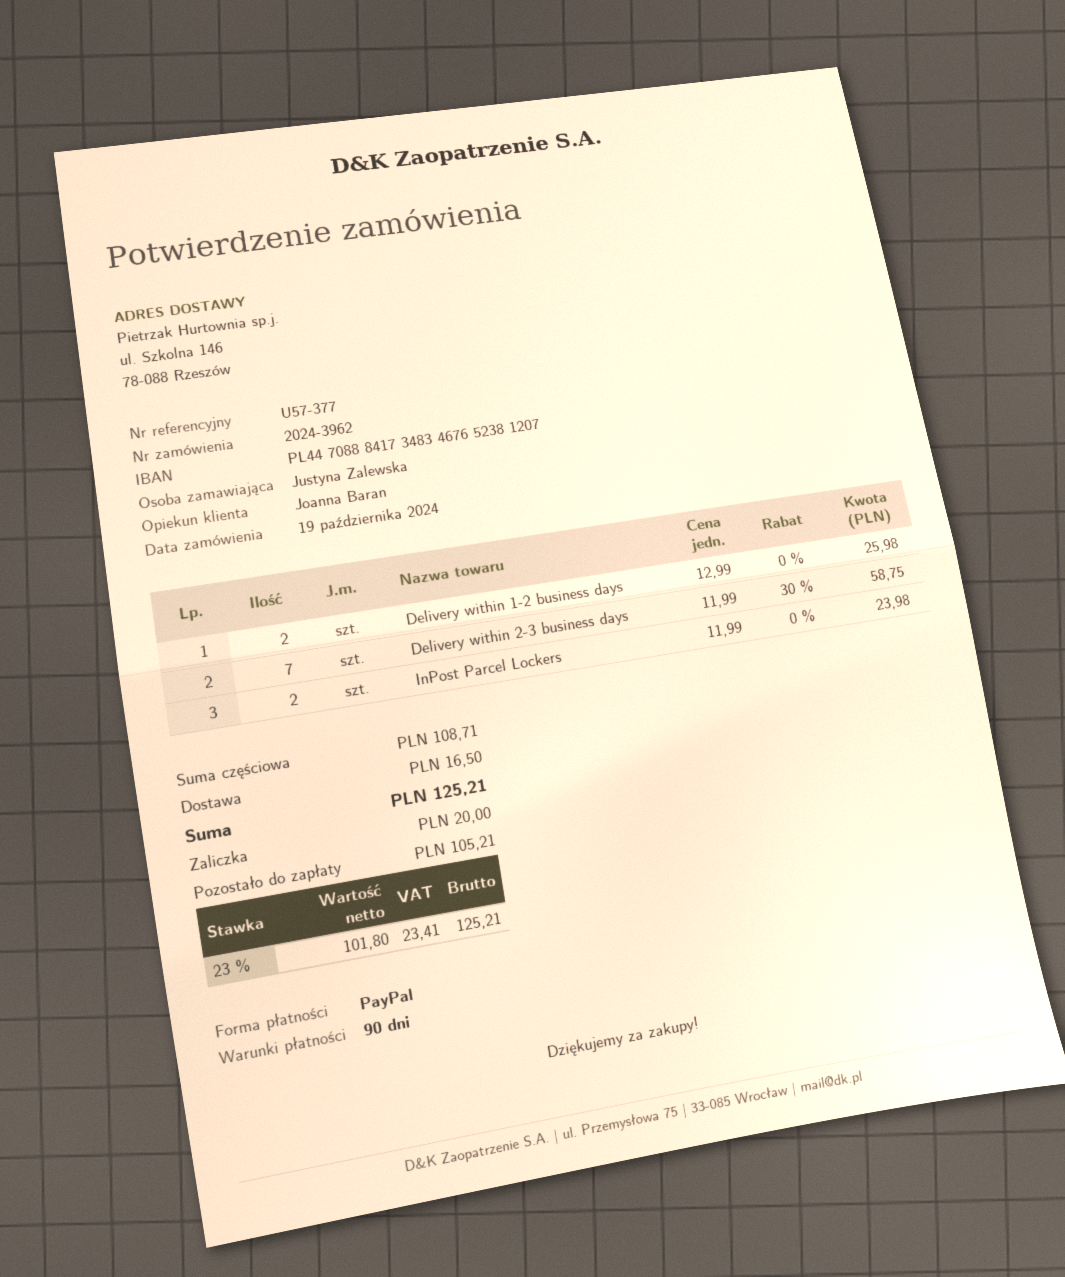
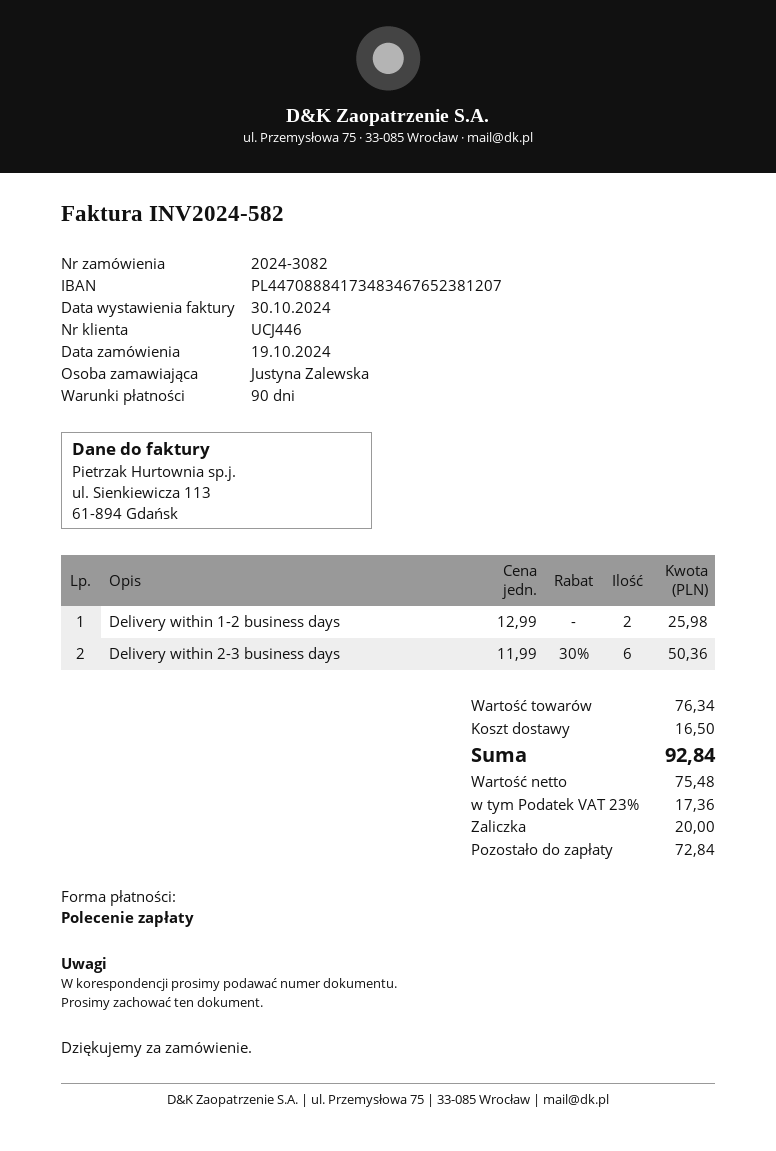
order number: 2024-3962 -> 2024-3082
payment method: PayPal -> direct debit
Delivery within 2-3 business days: 7 x 11.99 - 30% = 58.75 -> 6 x 11.99 - 30% = 50.36
InPost Parcel Lockers: 2 x 11.99 = 23.98 -> none
subtotal: 108.71 -> 76.34
net: 101.80 -> 75.48
tax: 23% = 23.41 -> 23% = 17.36
total: 125.21 -> 92.84
balance: 105.21 -> 72.84

